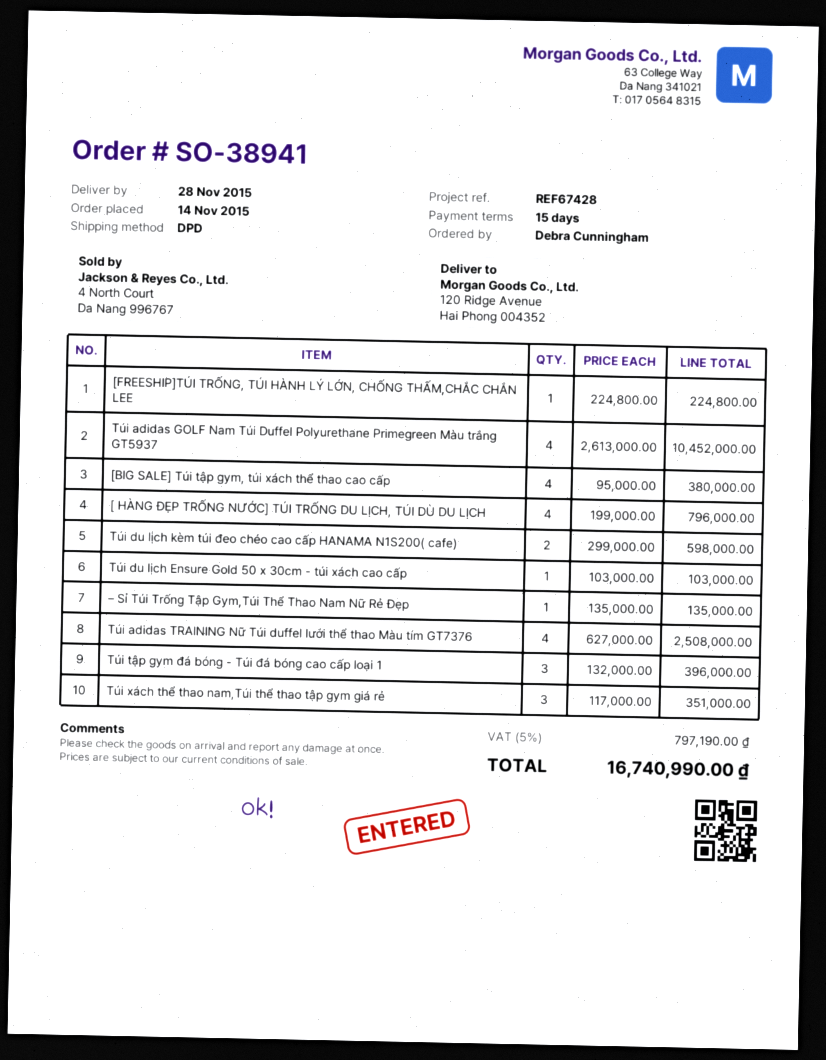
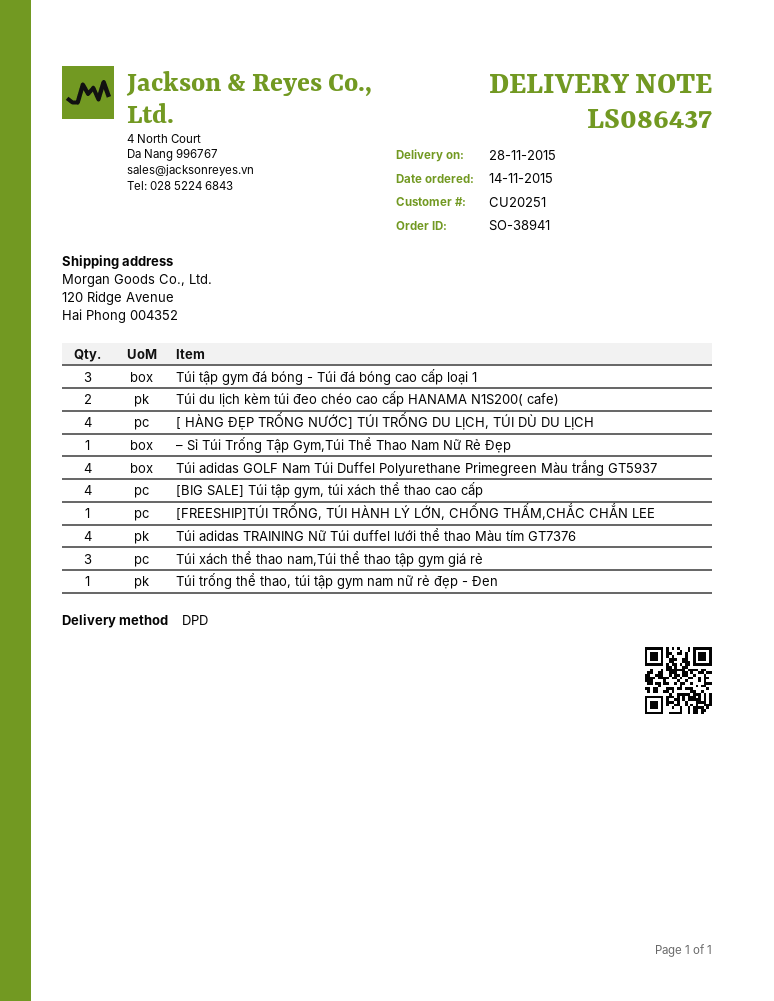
Túi du lịch Ensure Gold 50 x 30cm - túi xách cao cấp: 1 -> none
Túi trống thể thao, túi tập gym nam nữ rẻ đẹp - Đen: none -> 1

